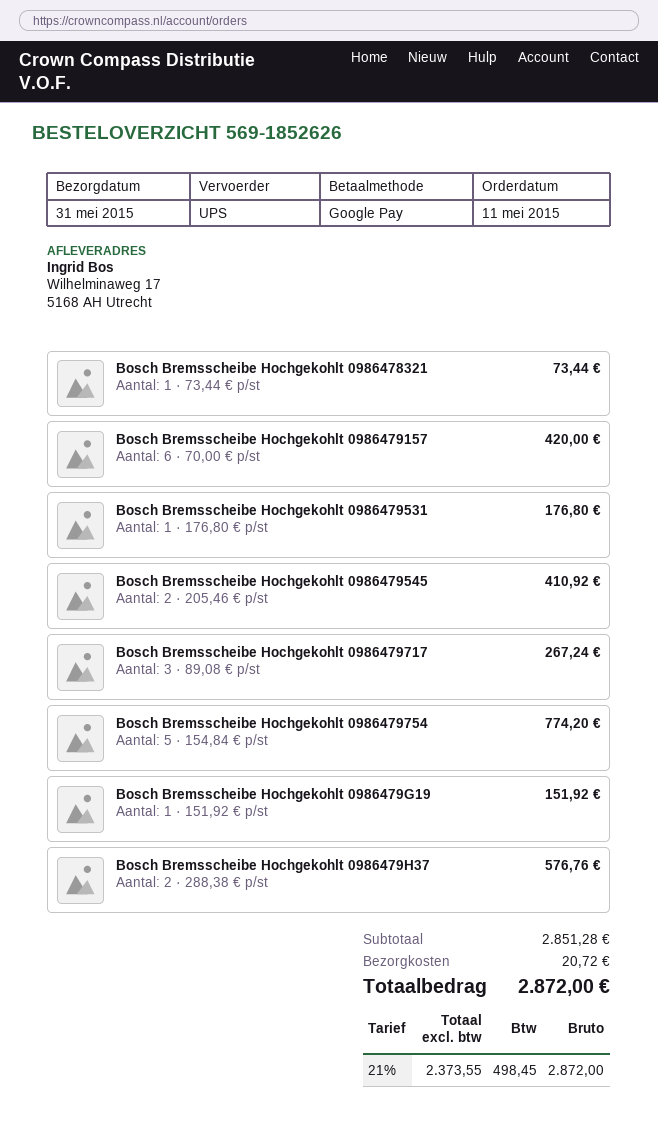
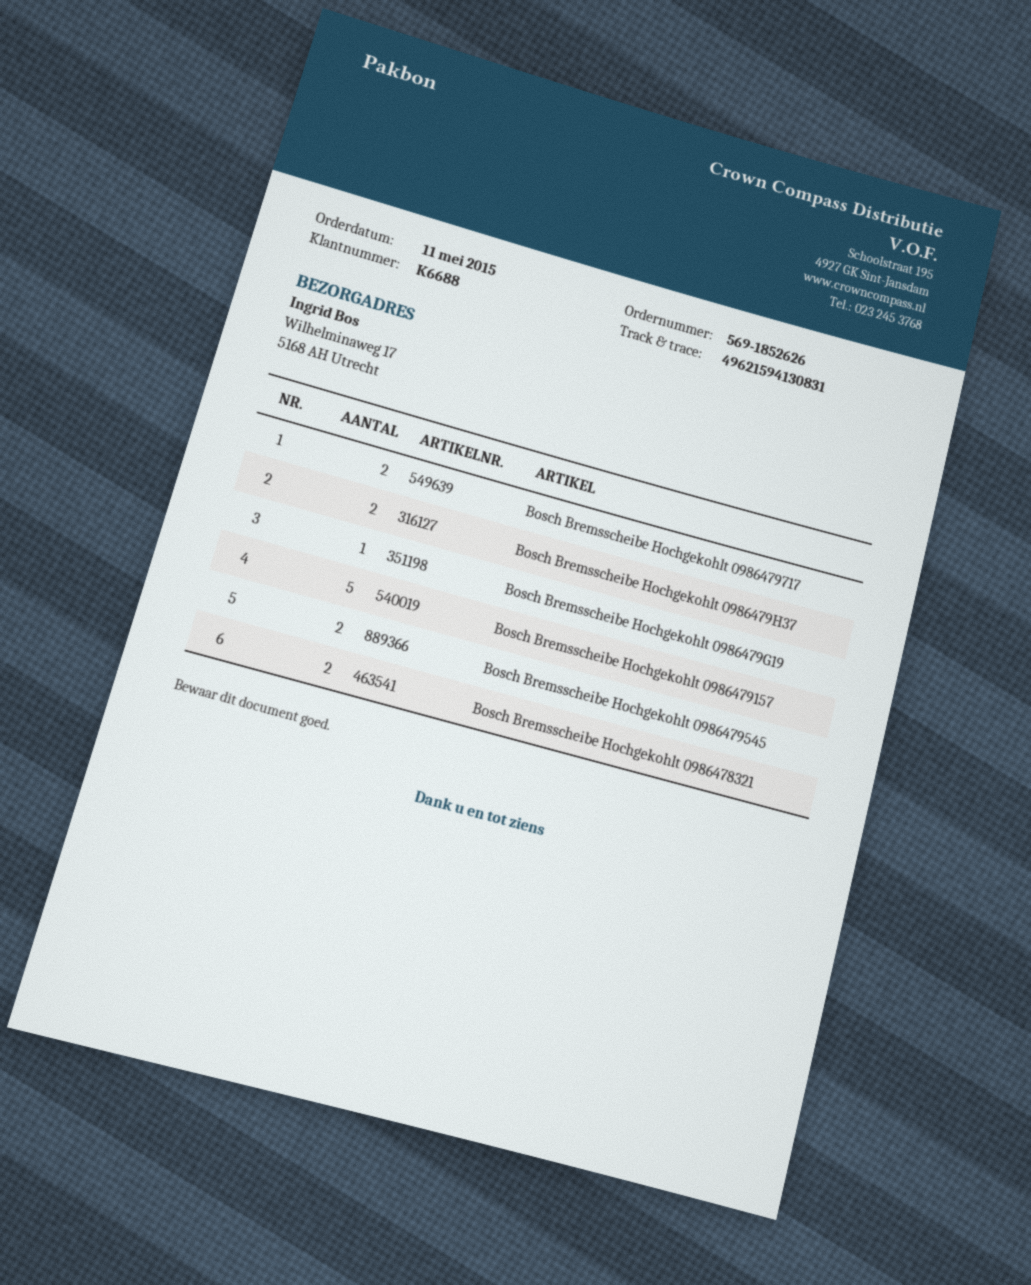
Bosch Bremsscheibe Hochgekohlt 0986478321: 1 -> 2
Bosch Bremsscheibe Hochgekohlt 0986479157: 6 -> 5
Bosch Bremsscheibe Hochgekohlt 0986479531: 1 -> none
Bosch Bremsscheibe Hochgekohlt 0986479717: 3 -> 2
Bosch Bremsscheibe Hochgekohlt 0986479754: 5 -> none

